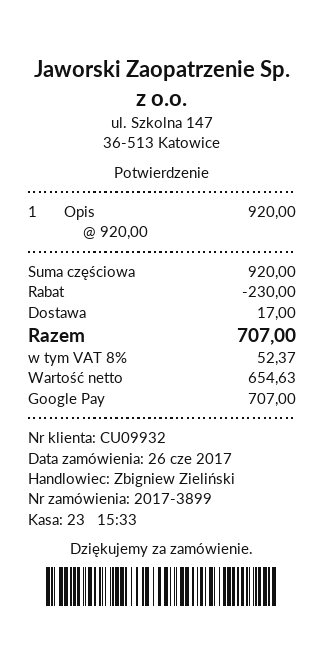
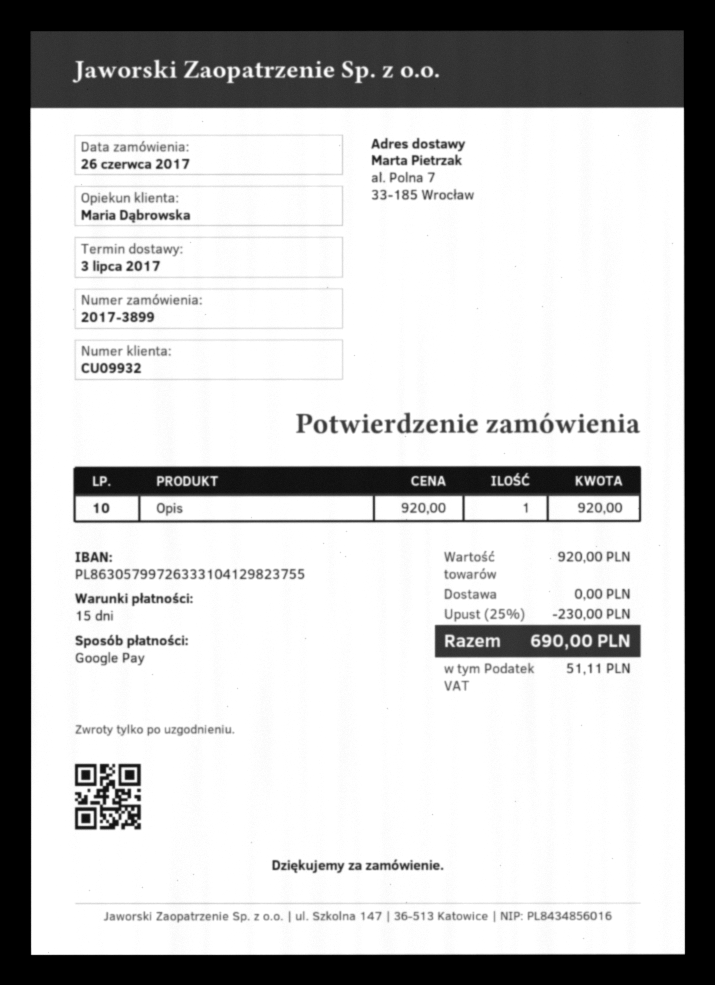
sales rep: Zbigniew Zieliński -> Maria Dąbrowska
shipping: 17.00 -> 0.00
tax: 52.37 -> 51.11
total: 707.00 -> 690.00

